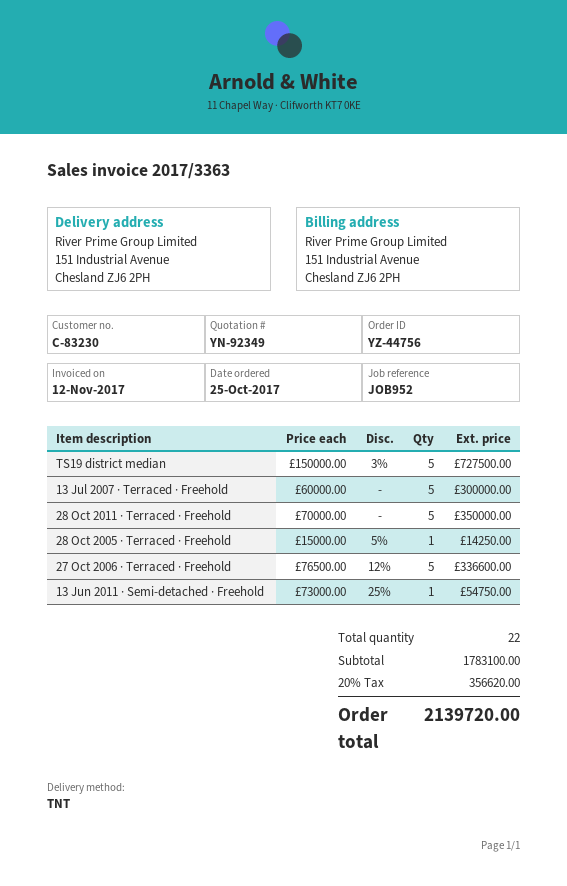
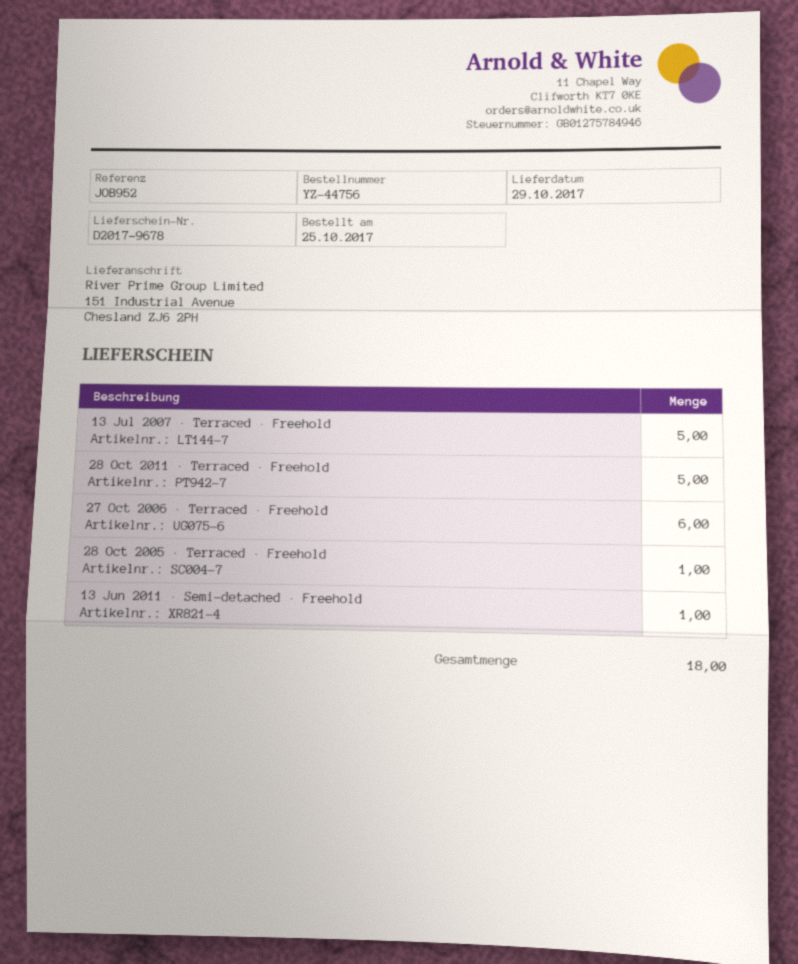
TS19 district median: 5 -> none
27 Oct 2006 · Terraced · Freehold: 5 -> 6
total quantity: 22 -> 18

